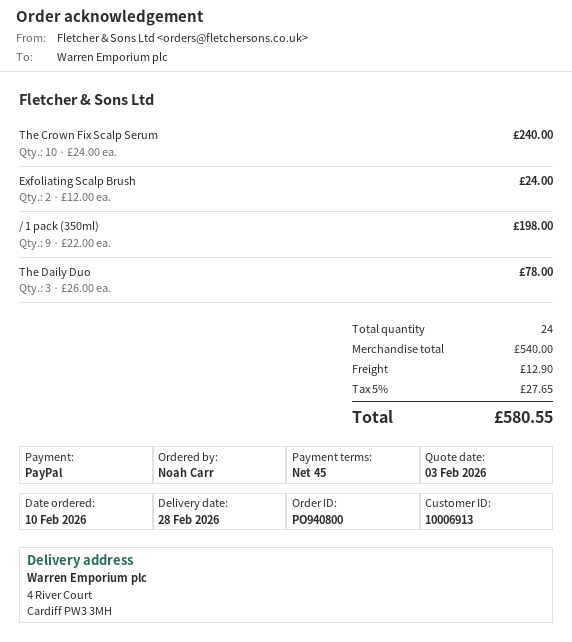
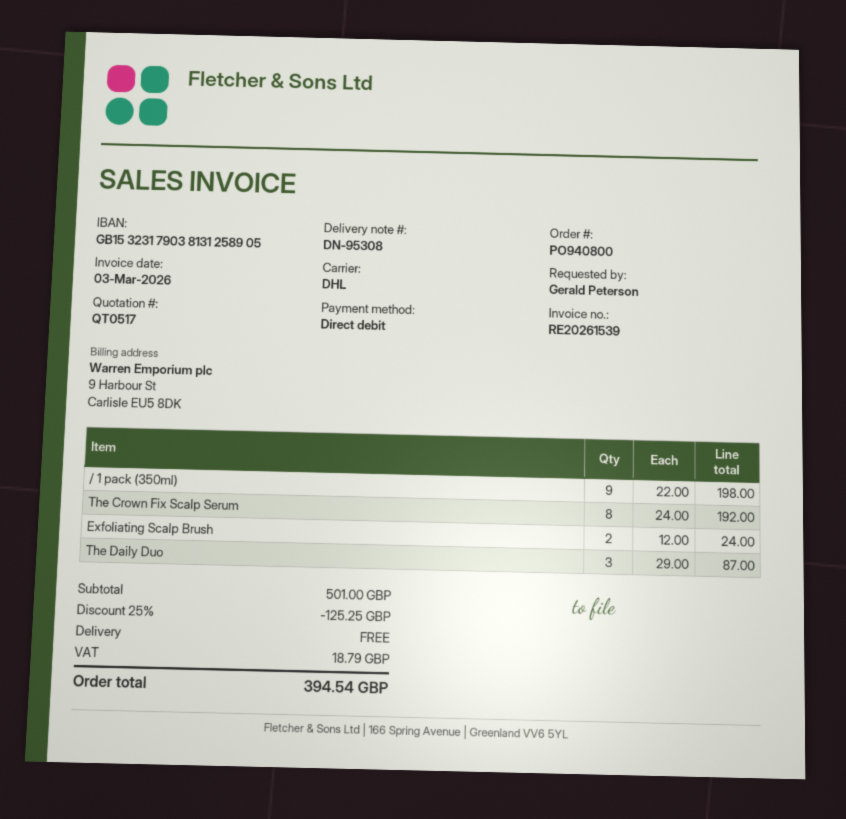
ordered by: Noah Carr -> Gerald Peterson
payment method: PayPal -> direct debit
The Crown Fix Scalp Serum: 10 x 24.00 = 240.00 -> 8 x 24.00 = 192.00
The Daily Duo: 3 x 26.00 = 78.00 -> 3 x 29.00 = 87.00
subtotal: 540.00 -> 501.00
discount: none -> 25% = 125.25
shipping: 12.90 -> 0.00
tax: 27.65 -> 18.79
total: 580.55 -> 394.54

